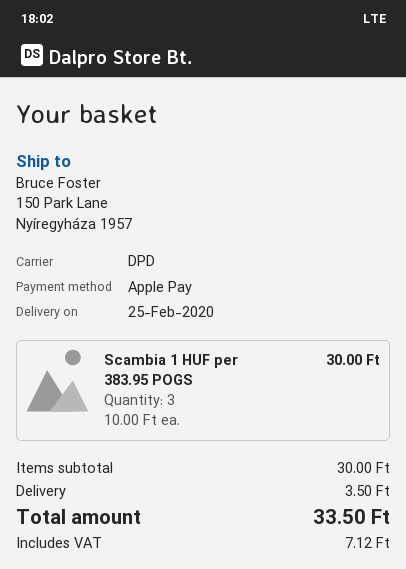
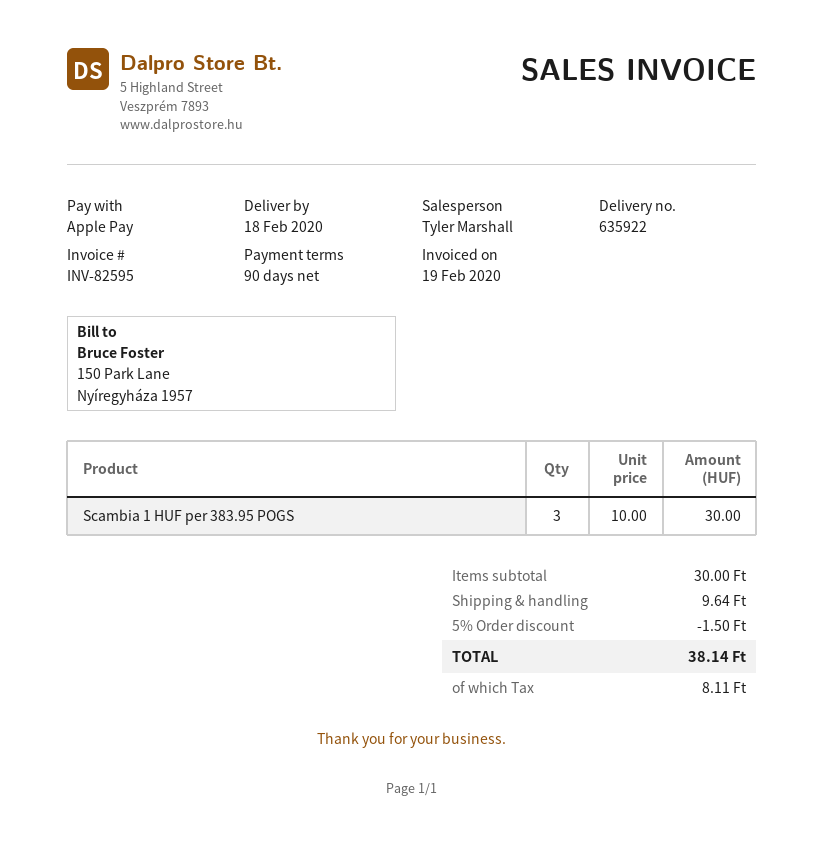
delivery date: 2020-02-25 -> 2020-02-18
discount: none -> 5% = 1.50
shipping: 3.50 -> 9.64
tax: 7.12 -> 8.11
total: 33.50 -> 38.14

